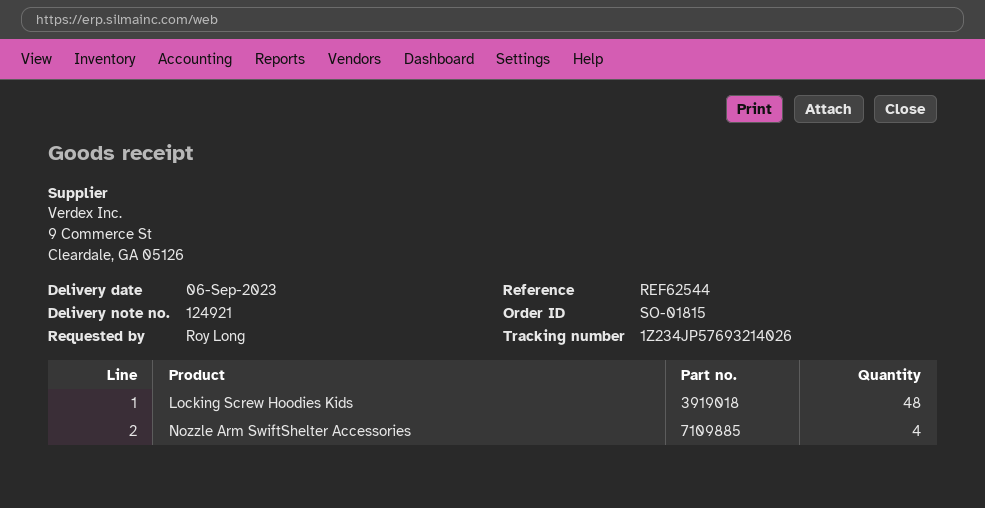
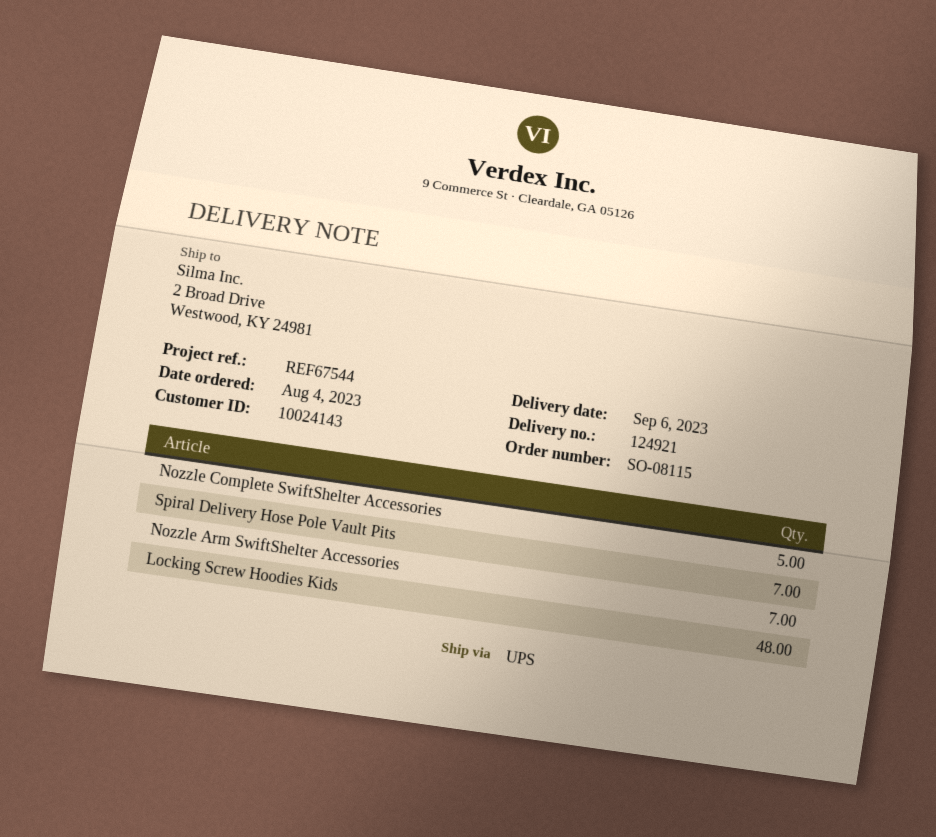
order number: SO-01815 -> SO-08115
reference: REF62544 -> REF67544
Nozzle Arm SwiftShelter Accessories: 4 -> 7
Nozzle Complete SwiftShelter Accessories: none -> 5
Spiral Delivery Hose Pole Vault Pits: none -> 7

